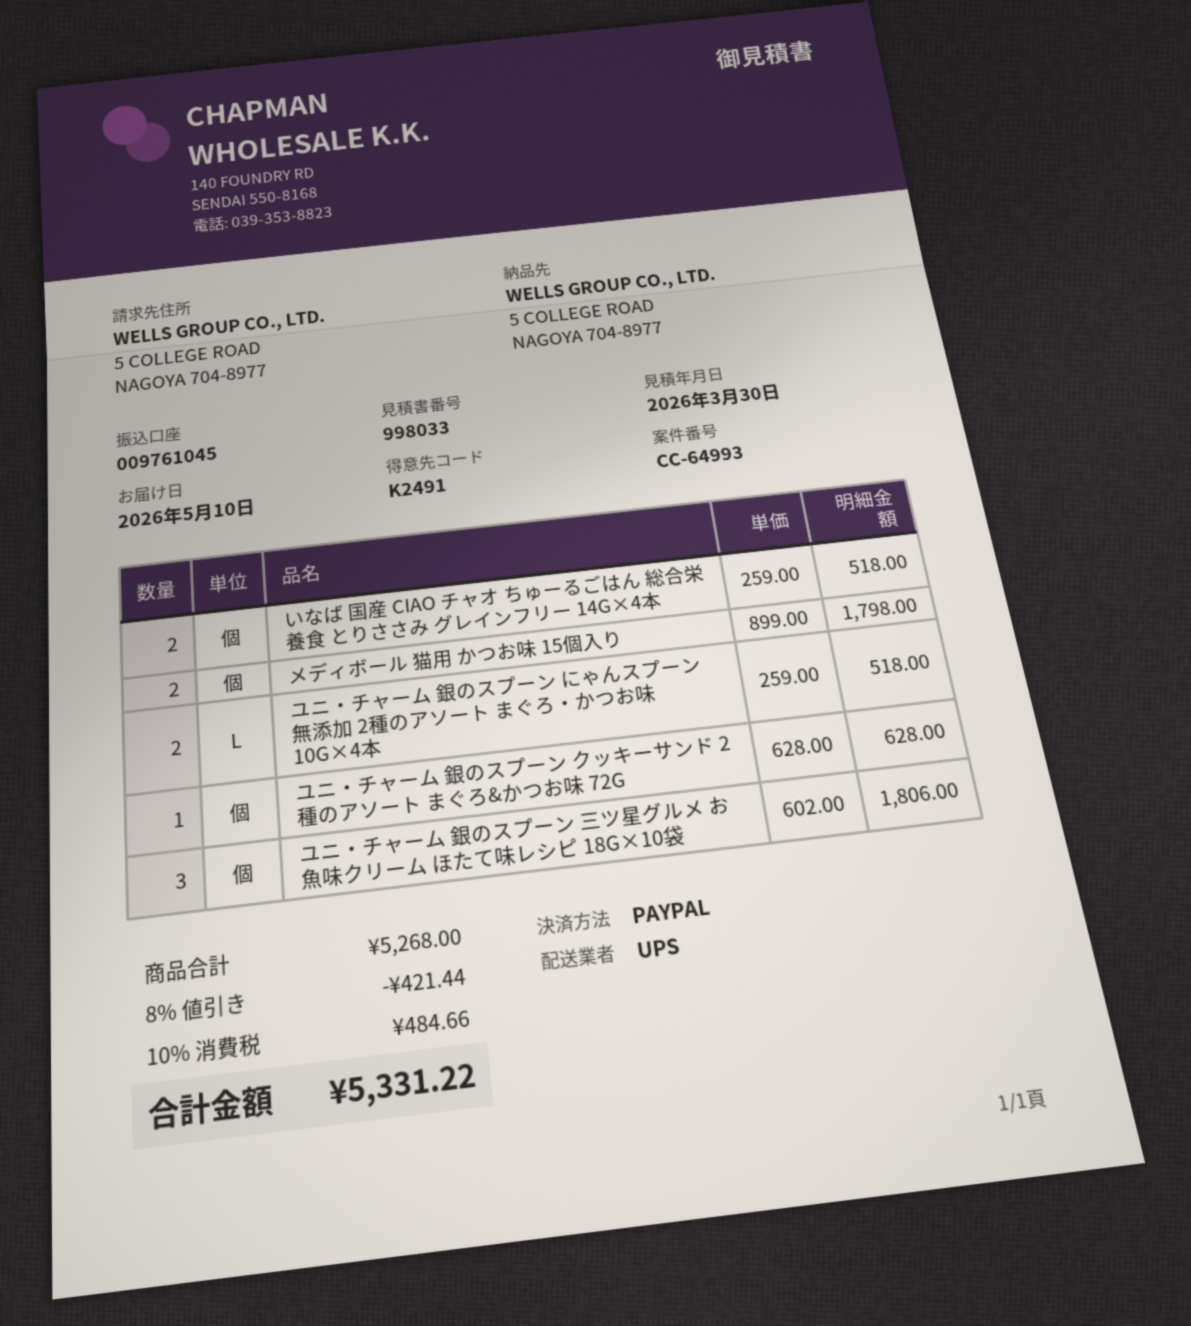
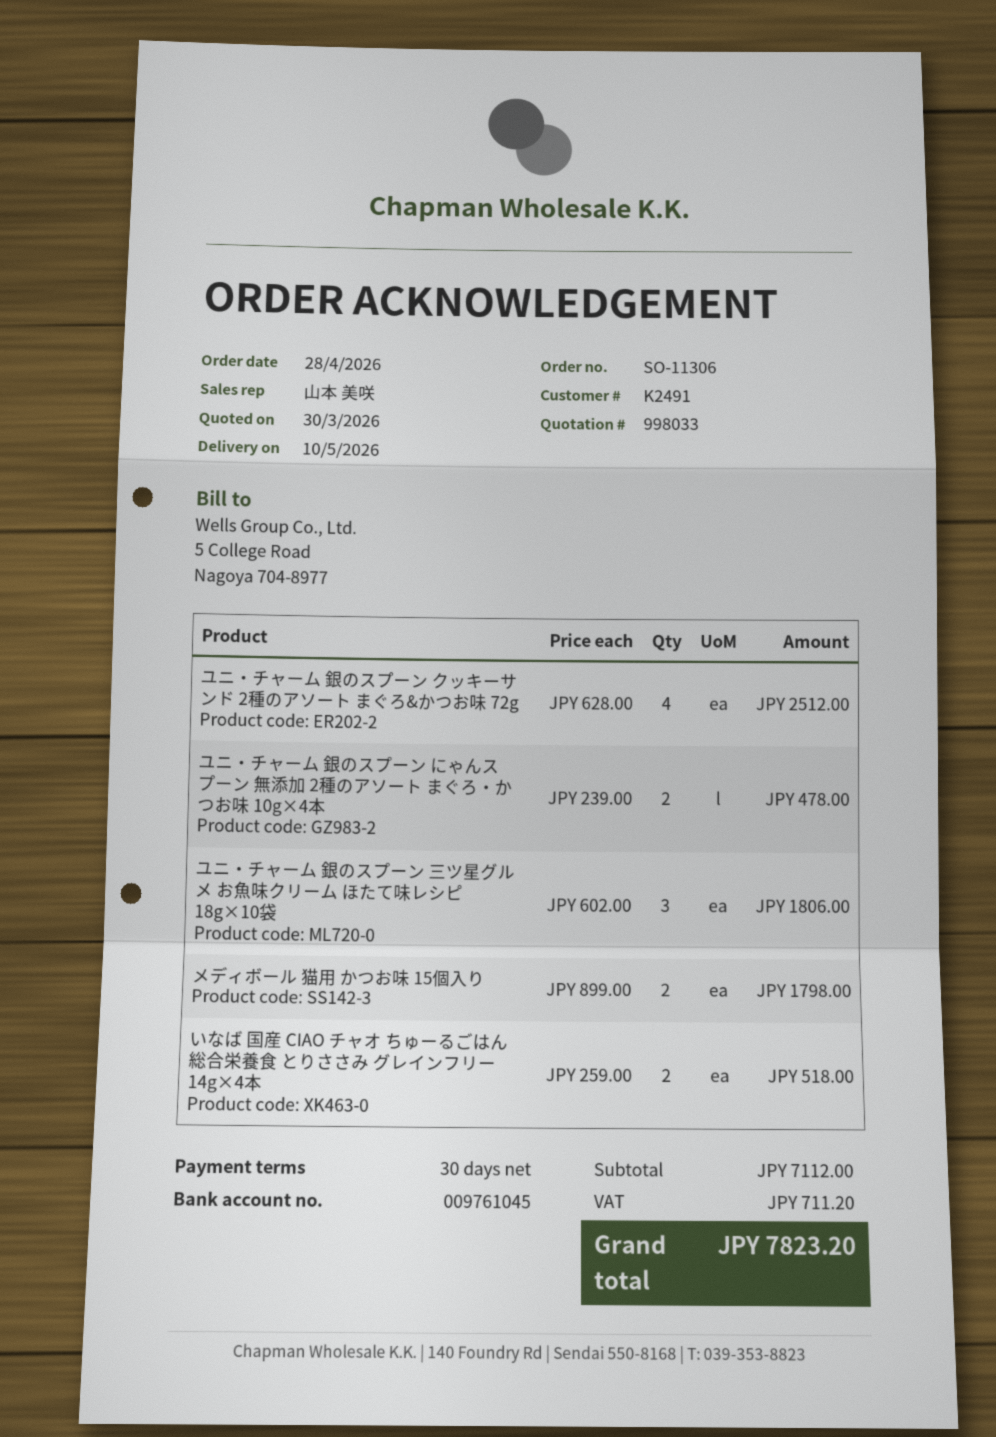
ユニ・チャーム 銀のスプーン にゃんスプーン 無添加 2種のアソート まぐろ・かつお味 10G×4本: 2 x 259.00 = 518.00 -> 2 x 239.00 = 478.00
ユニ・チャーム 銀のスプーン クッキーサンド 2種のアソート まぐろ&かつお味 72G: 1 x 628.00 = 628.00 -> 4 x 628.00 = 2512.00
subtotal: 5268.00 -> 7112.00
discount: 8% = 421.44 -> none
tax: 484.66 -> 711.20
total: 5331.22 -> 7823.20

